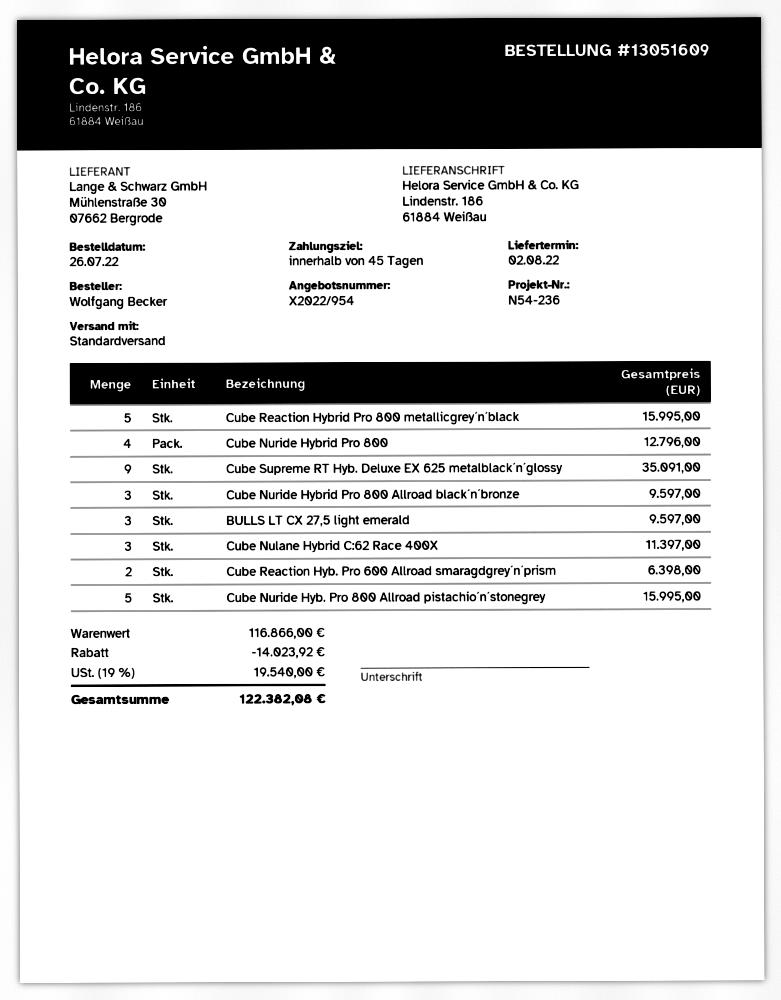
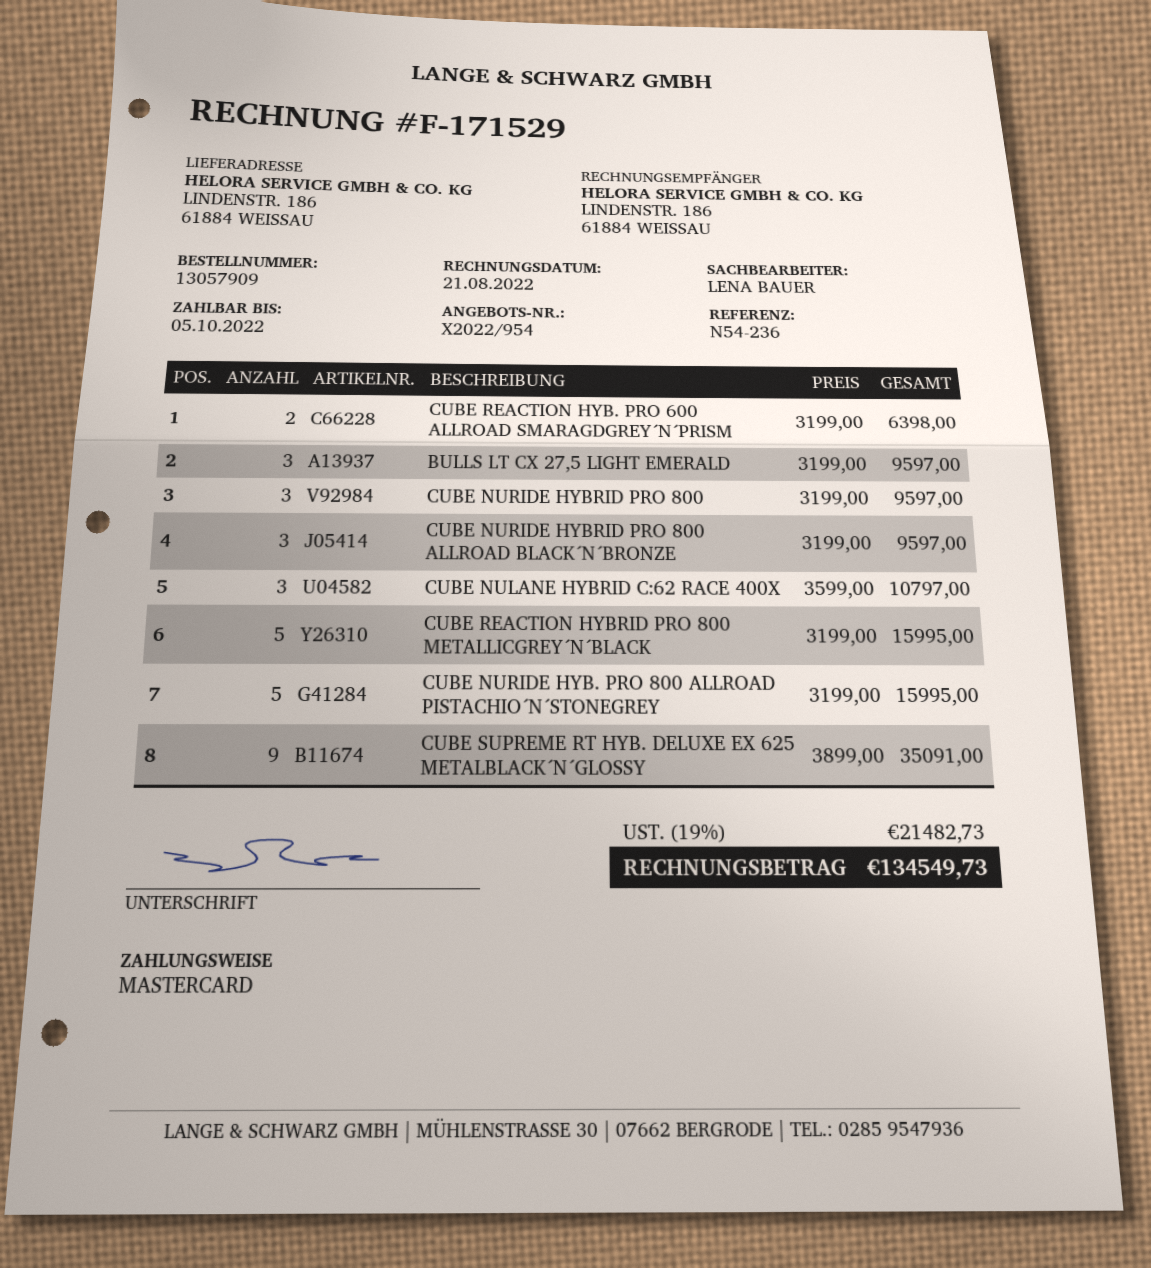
order number: 13051609 -> 13057909
Cube Nuride Hybrid Pro 800: 4 for 12796.00 -> 3 for 9597.00
Cube Nulane Hybrid C:62 Race 400X: 3 for 11397.00 -> 3 for 10797.00
discount: 14023.92 -> none
tax: 19% = 19540.00 -> 19% = 21482.73
total: 122382.08 -> 134549.73

